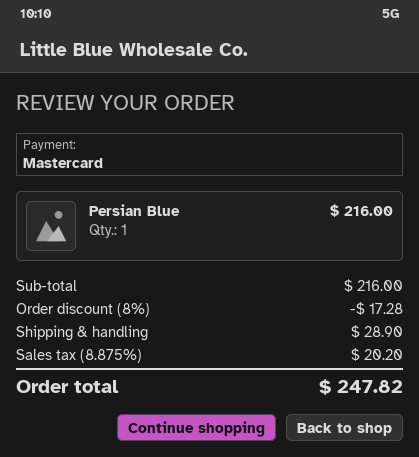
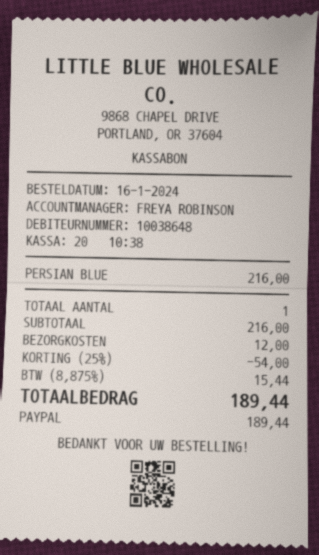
payment method: Mastercard -> PayPal
discount: 8% = 17.28 -> 25% = 54.00
shipping: 28.90 -> 12.00
tax: 8.875% = 20.20 -> 8.875% = 15.44
total: 247.82 -> 189.44

